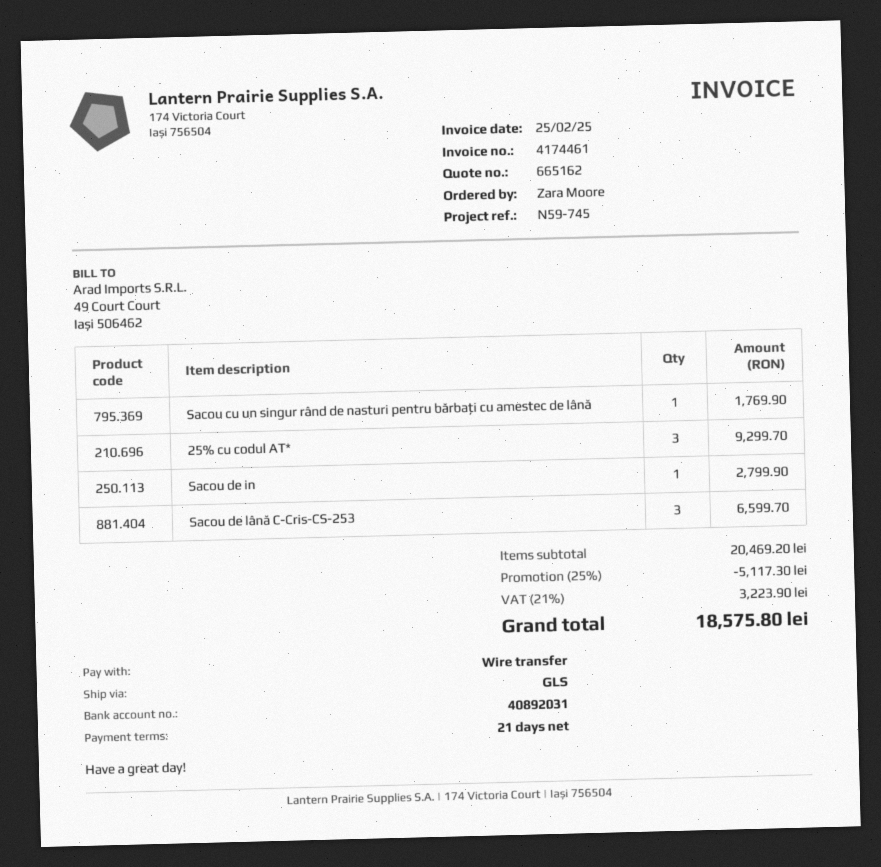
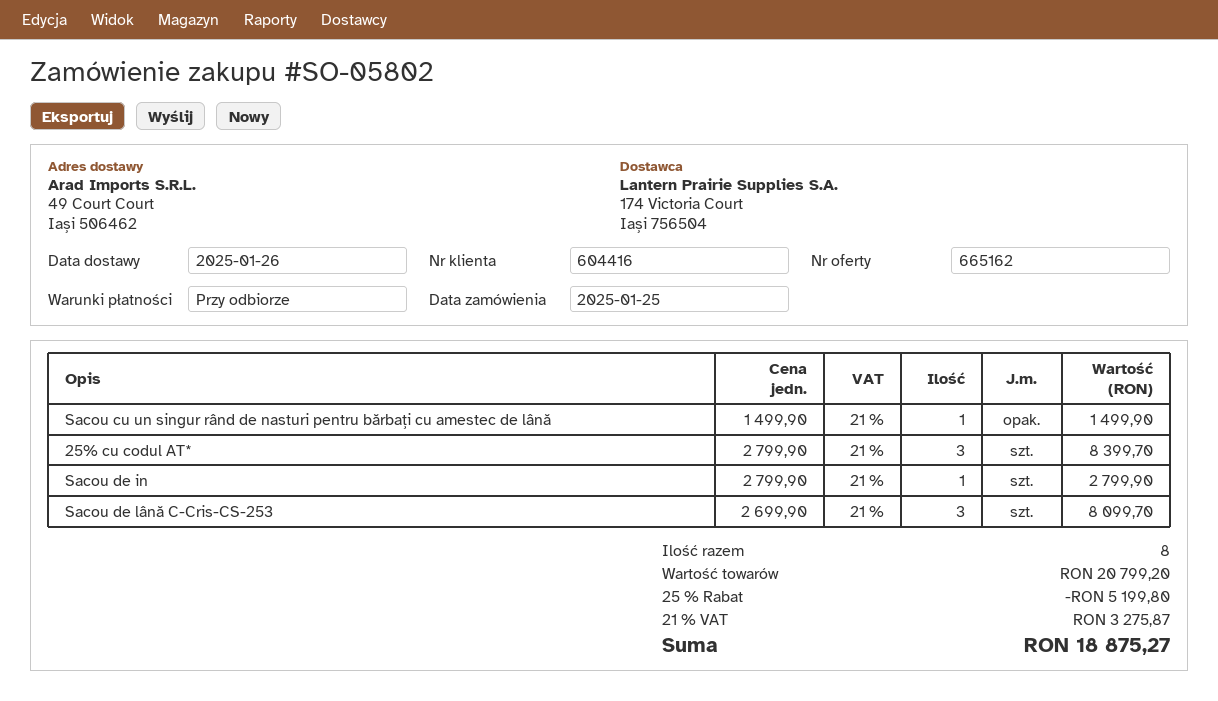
payment terms: 21 days -> on receipt
Sacou cu un singur rând de nasturi pentru bărbați cu amestec de lână: 1 for 1769.90 -> 1 for 1499.90
25% cu codul AT*: 3 for 9299.70 -> 3 for 8399.70
Sacou de lână C-Cris-CS-253: 3 for 6599.70 -> 3 for 8099.70
subtotal: 20469.20 -> 20799.20
discount: 25% = 5117.30 -> 25% = 5199.80
tax: 21% = 3223.90 -> 21% = 3275.87
total: 18575.80 -> 18875.27

